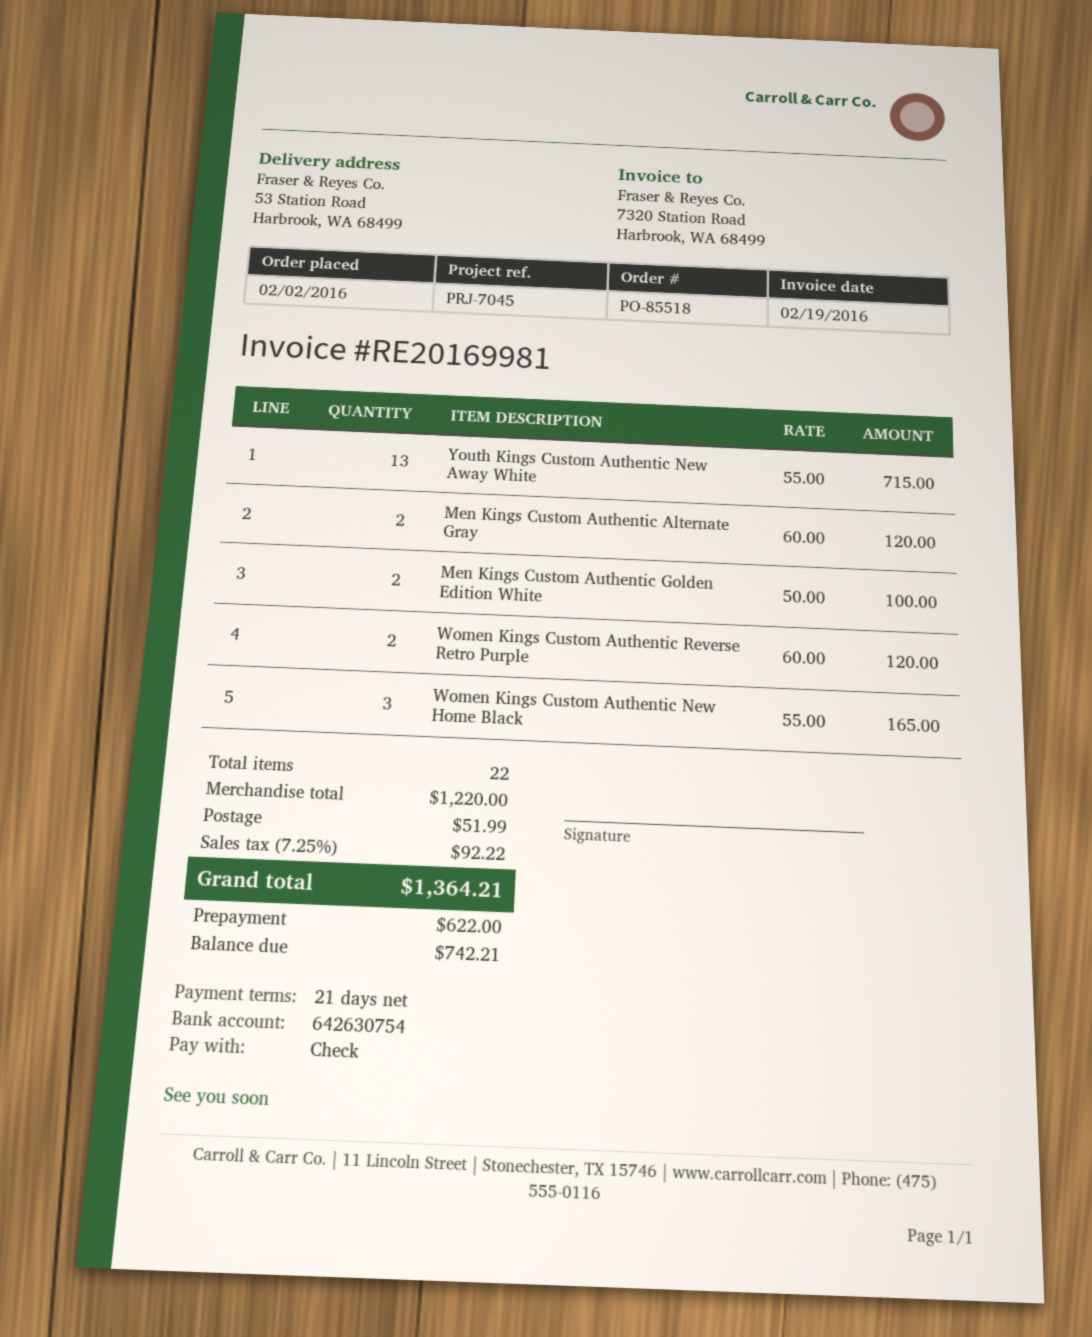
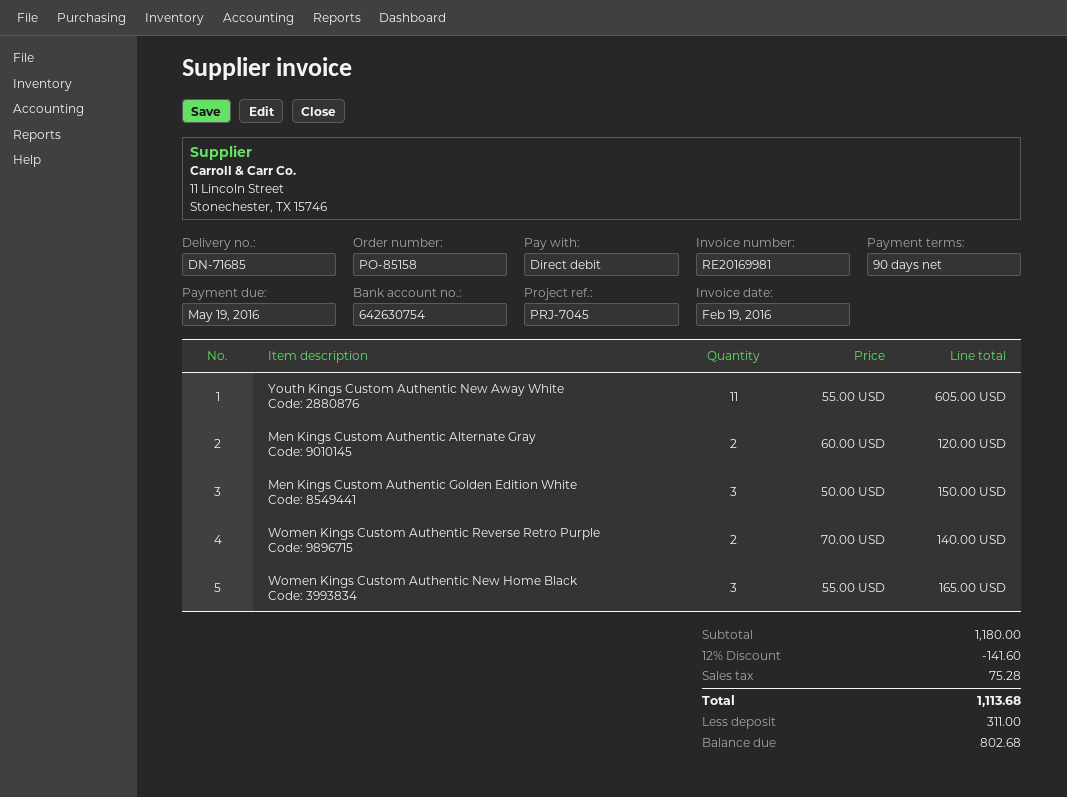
order number: PO-85518 -> PO-85158
payment terms: 21 days -> 90 days
payment method: cheque -> direct debit
Youth Kings Custom Authentic New Away White: 13 x 55.00 = 715.00 -> 11 x 55.00 = 605.00
Men Kings Custom Authentic Golden Edition White: 2 x 50.00 = 100.00 -> 3 x 50.00 = 150.00
Women Kings Custom Authentic Reverse Retro Purple: 2 x 60.00 = 120.00 -> 2 x 70.00 = 140.00
subtotal: 1220.00 -> 1180.00
discount: none -> 12% = 141.60
shipping: 51.99 -> none
tax: 92.22 -> 75.28
total: 1364.21 -> 1113.68
deposit: 622.00 -> 311.00
balance: 742.21 -> 802.68

